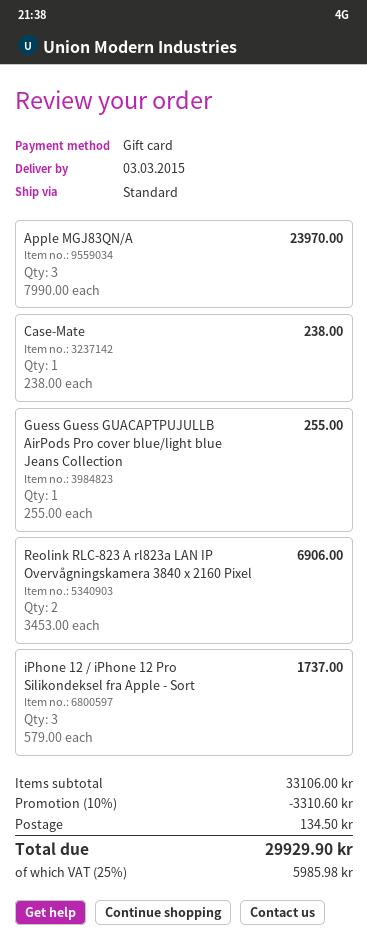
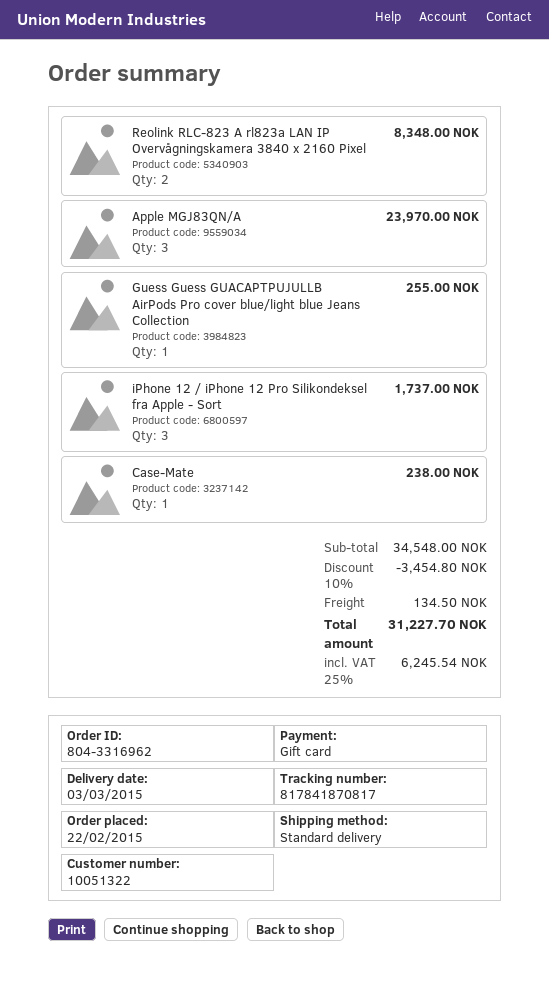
Reolink RLC-823 A rl823a LAN IP Overvågningskamera 3840 x 2160 Pixel: 2 for 6906.00 -> 2 for 8348.00
subtotal: 33106.00 -> 34548.00
discount: 10% = 3310.60 -> 10% = 3454.80
tax: 25% = 5985.98 -> 25% = 6245.54
total: 29929.90 -> 31227.70

